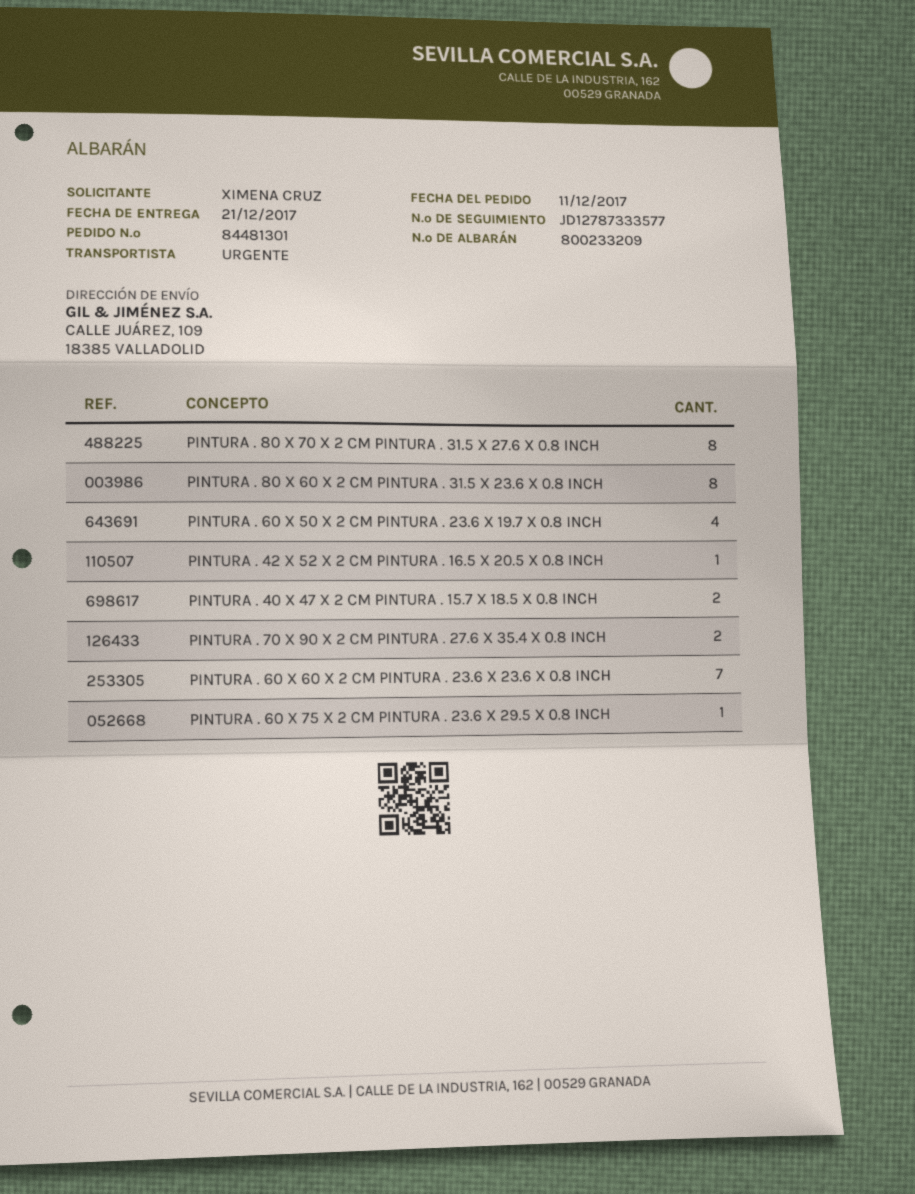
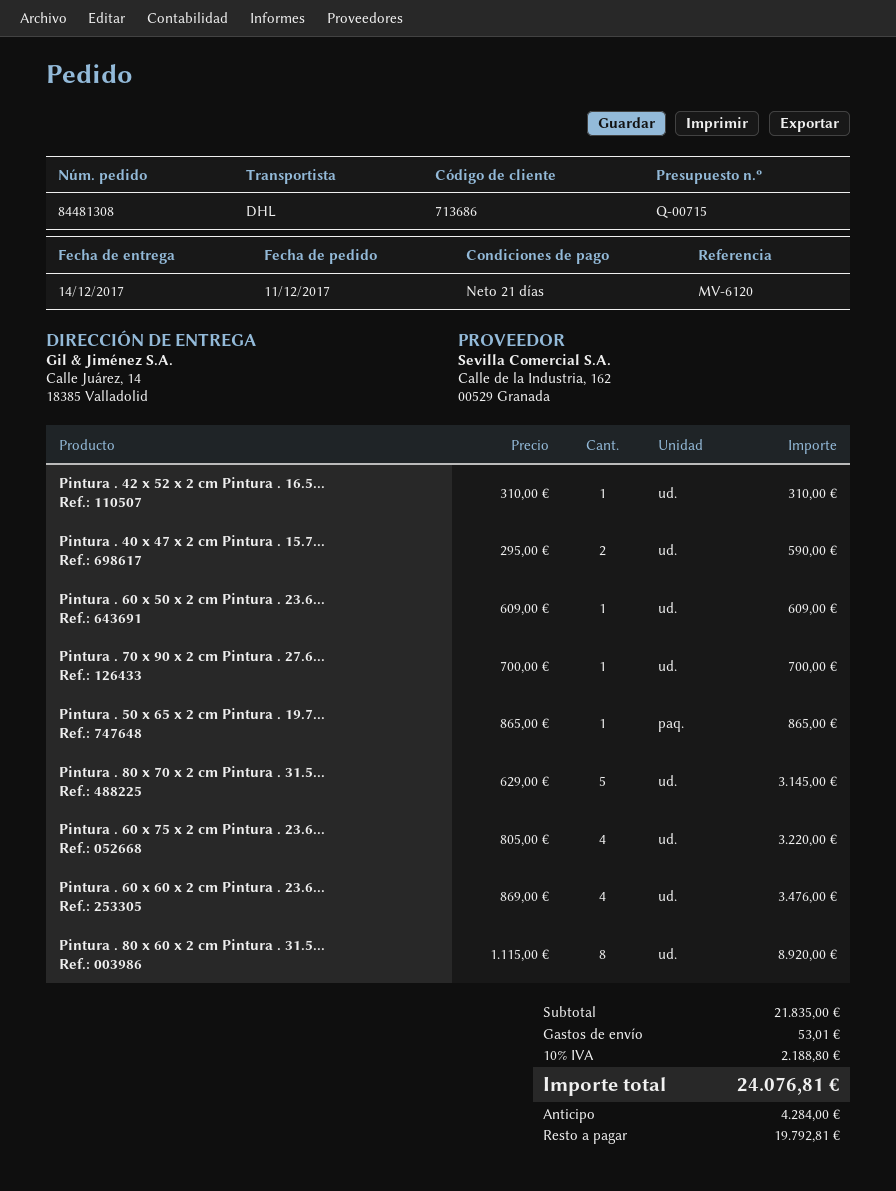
order number: 84481301 -> 84481308
delivery date: 2017-12-21 -> 2017-12-14
shipping method: express -> DHL
ship to: CALLE JUÁREZ, 109, 18385 VALLADOLID -> Calle Juárez, 14, 18385 Valladolid
PINTURA . 80 X 70 X 2 CM PINTURA . 31.5 X 27.6 X 0.8 INCH: 8 -> 5
PINTURA . 60 X 50 X 2 CM PINTURA . 23.6 X 19.7 X 0.8 INCH: 4 -> 1
PINTURA . 70 X 90 X 2 CM PINTURA . 27.6 X 35.4 X 0.8 INCH: 2 -> 1
PINTURA . 60 X 60 X 2 CM PINTURA . 23.6 X 23.6 X 0.8 INCH: 7 -> 4
PINTURA . 60 X 75 X 2 CM PINTURA . 23.6 X 29.5 X 0.8 INCH: 1 -> 4
Pintura . 50 x 65 x 2 cm Pintura . 19.7...: none -> 1

